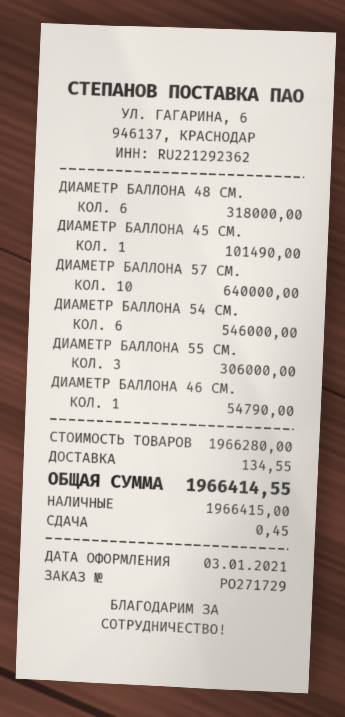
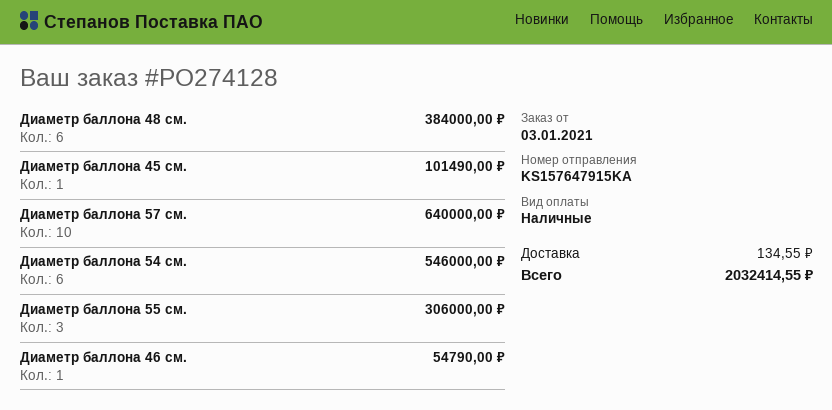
order number: PO271729 -> PO274128
ДИАМЕТР БАЛЛОНА 48 СМ.: 6 for 318000.00 -> 6 for 384000.00
total: 1966414.55 -> 2032414.55

